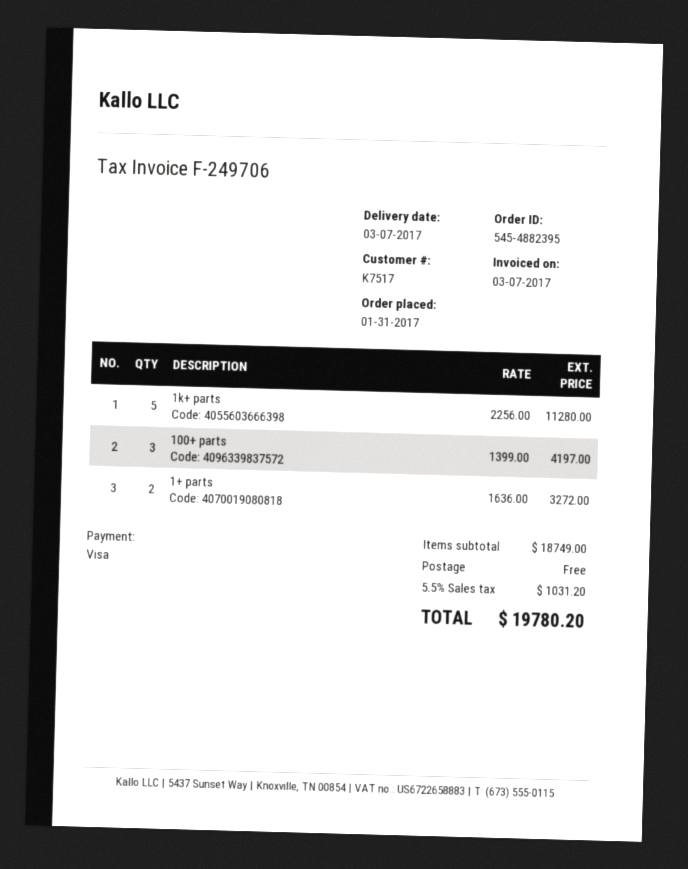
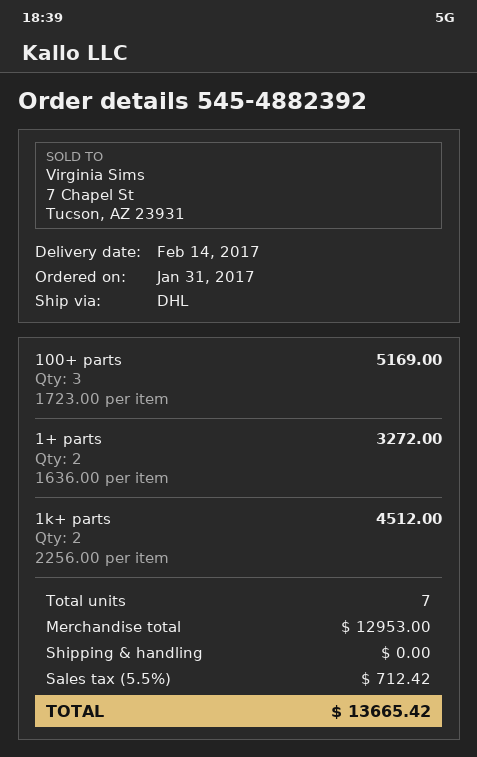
order number: 545-4882395 -> 545-4882392
delivery date: 2017-03-07 -> 2017-02-14
1k+ parts: 5 x 2256.00 = 11280.00 -> 2 x 2256.00 = 4512.00
100+ parts: 3 x 1399.00 = 4197.00 -> 3 x 1723.00 = 5169.00
subtotal: 18749.00 -> 12953.00
tax: 5.5% = 1031.20 -> 5.5% = 712.42
total: 19780.20 -> 13665.42

